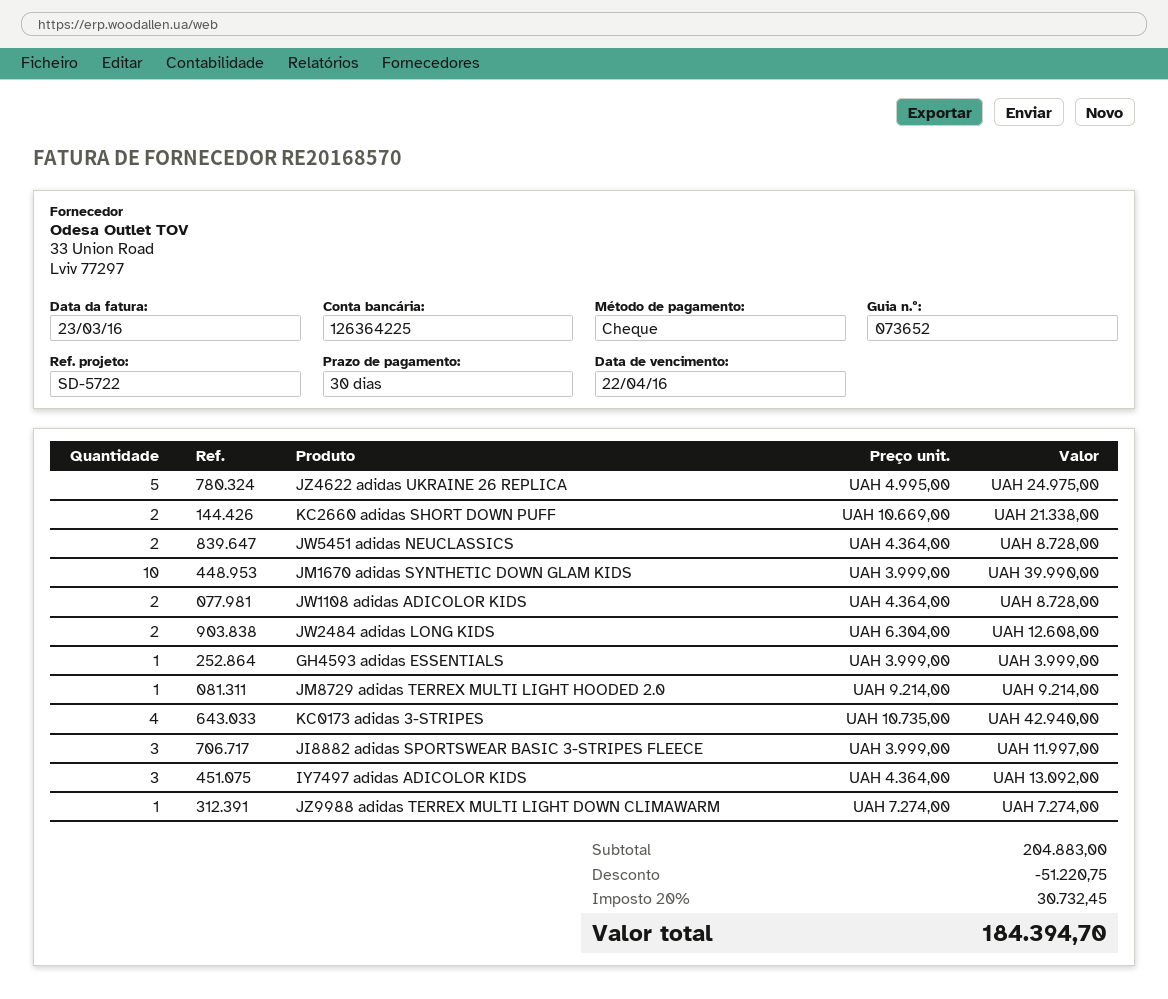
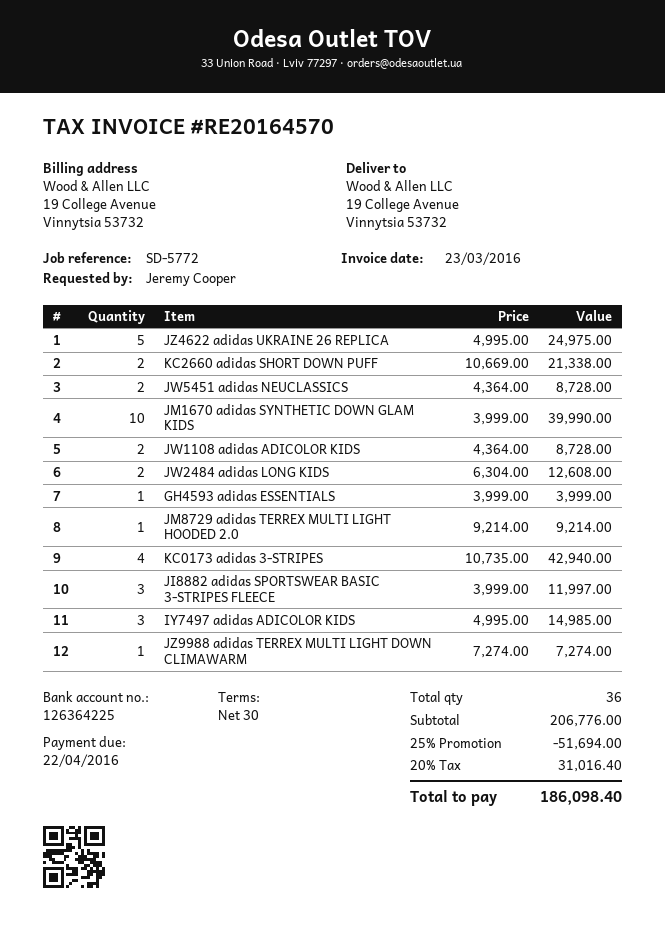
invoice number: RE20168570 -> RE20164570
reference: SD-5722 -> SD-5772
IY7497 adidas ADICOLOR KIDS: 3 x 4364.00 = 13092.00 -> 3 x 4995.00 = 14985.00
subtotal: 204883.00 -> 206776.00
discount: 51220.75 -> 51694.00
tax: 20% = 30732.45 -> 20% = 31016.40
total: 184394.70 -> 186098.40

